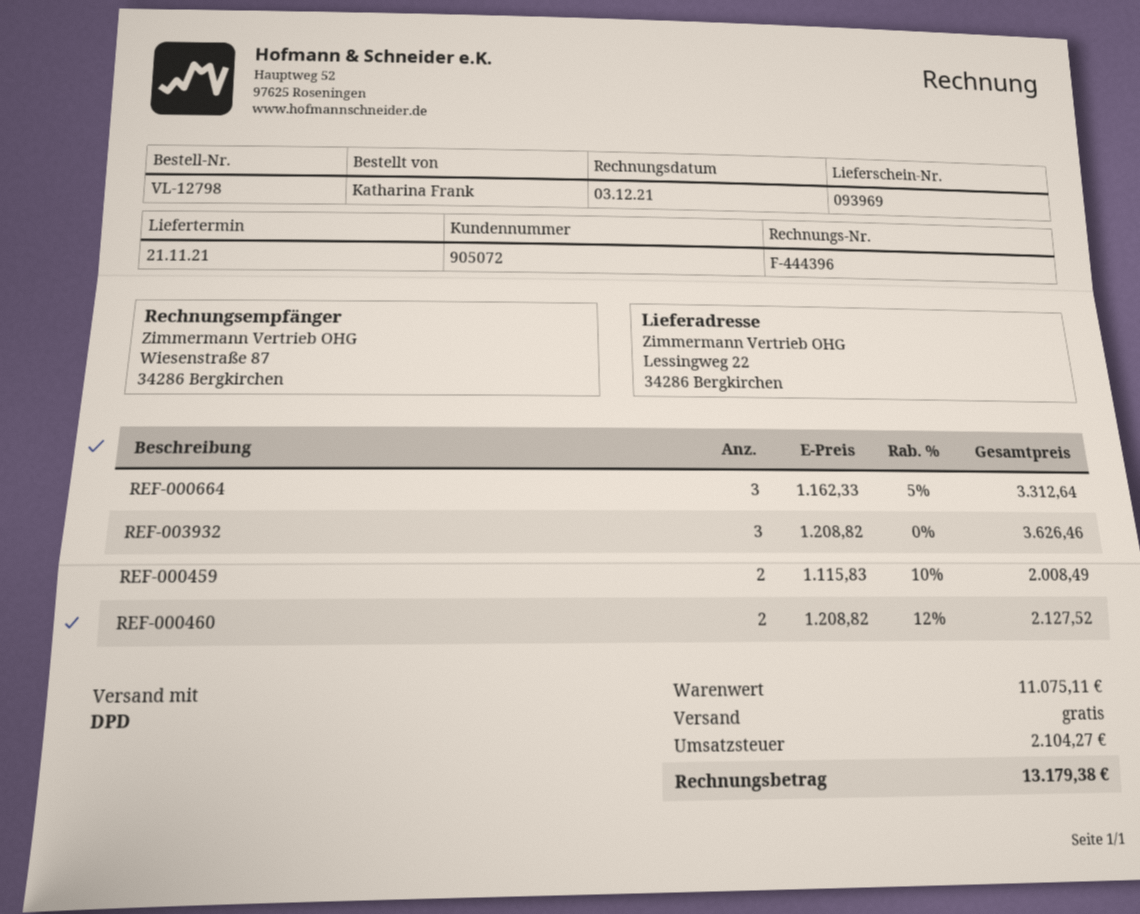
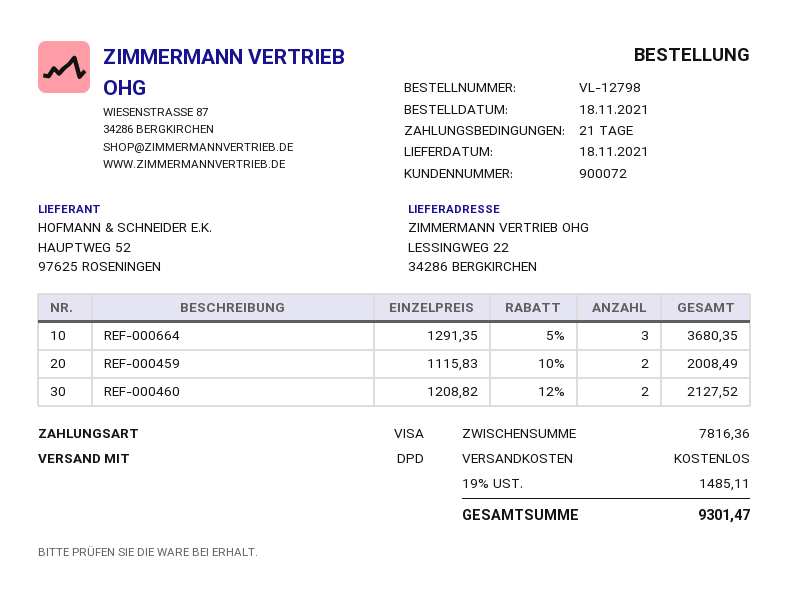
delivery date: 2021-11-21 -> 2021-11-18
customer number: 905072 -> 900072
REF-000664: 3 x 1162.33 - 5% = 3312.64 -> 3 x 1291.35 - 5% = 3680.35
REF-003932: 3 x 1208.82 = 3626.46 -> none
subtotal: 11075.11 -> 7816.36
tax: 2104.27 -> 1485.11
total: 13179.38 -> 9301.47

